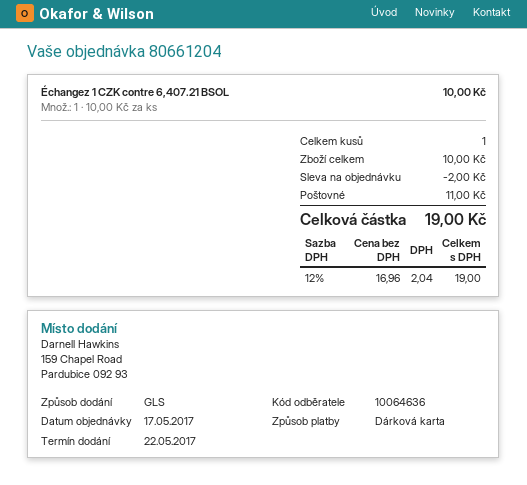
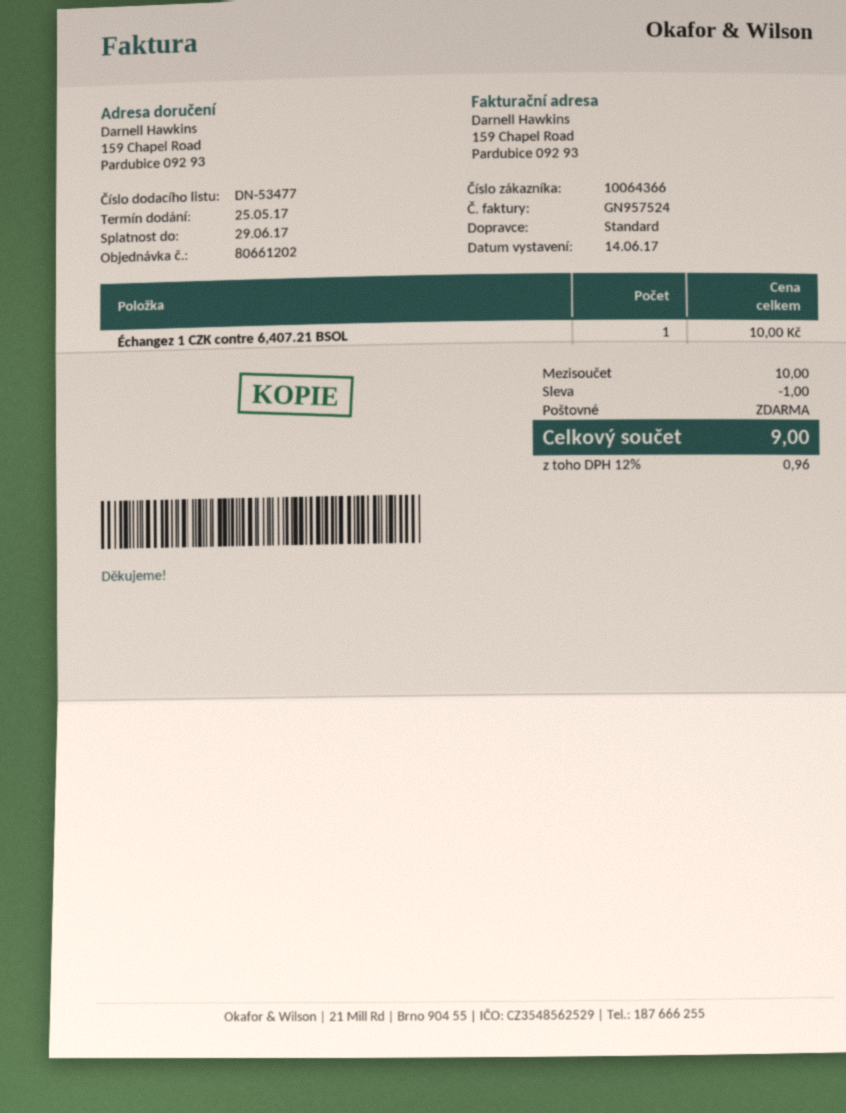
order number: 80661204 -> 80661202
delivery date: 2017-05-22 -> 2017-05-25
customer number: 10064636 -> 10064366
shipping method: GLS -> standard
discount: 2.00 -> 1.00
shipping: 11.00 -> 0.00
tax: 12% = 2.04 -> 12% = 0.96
total: 19.00 -> 9.00

